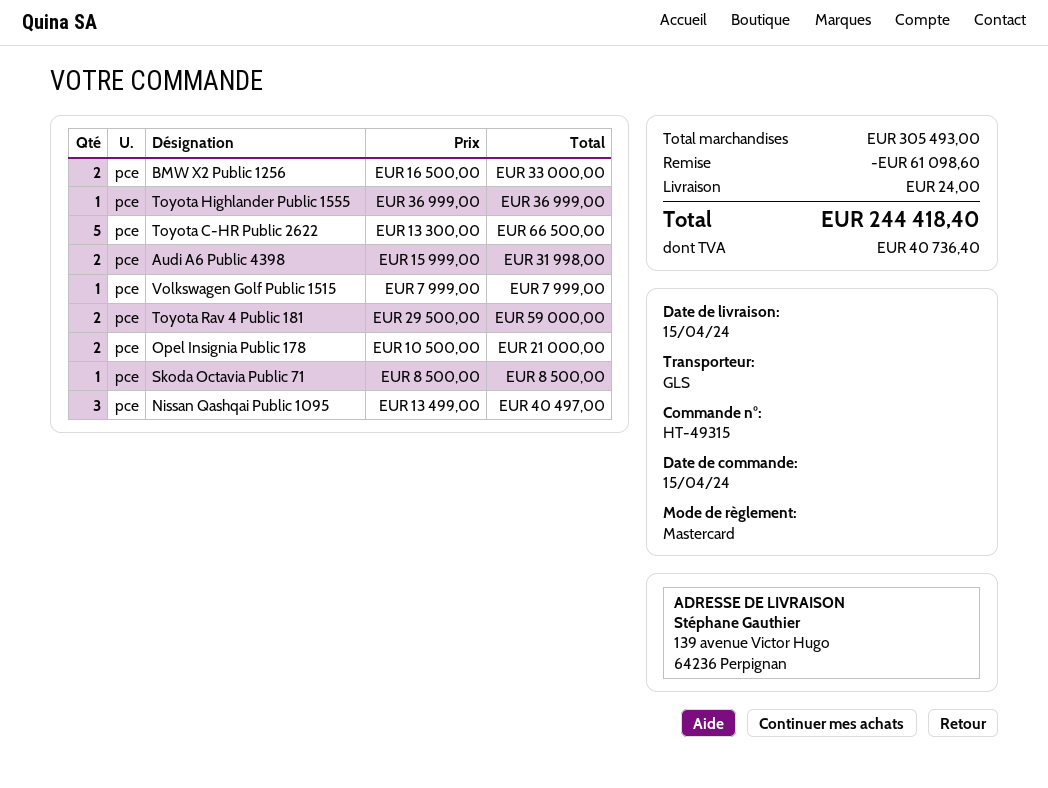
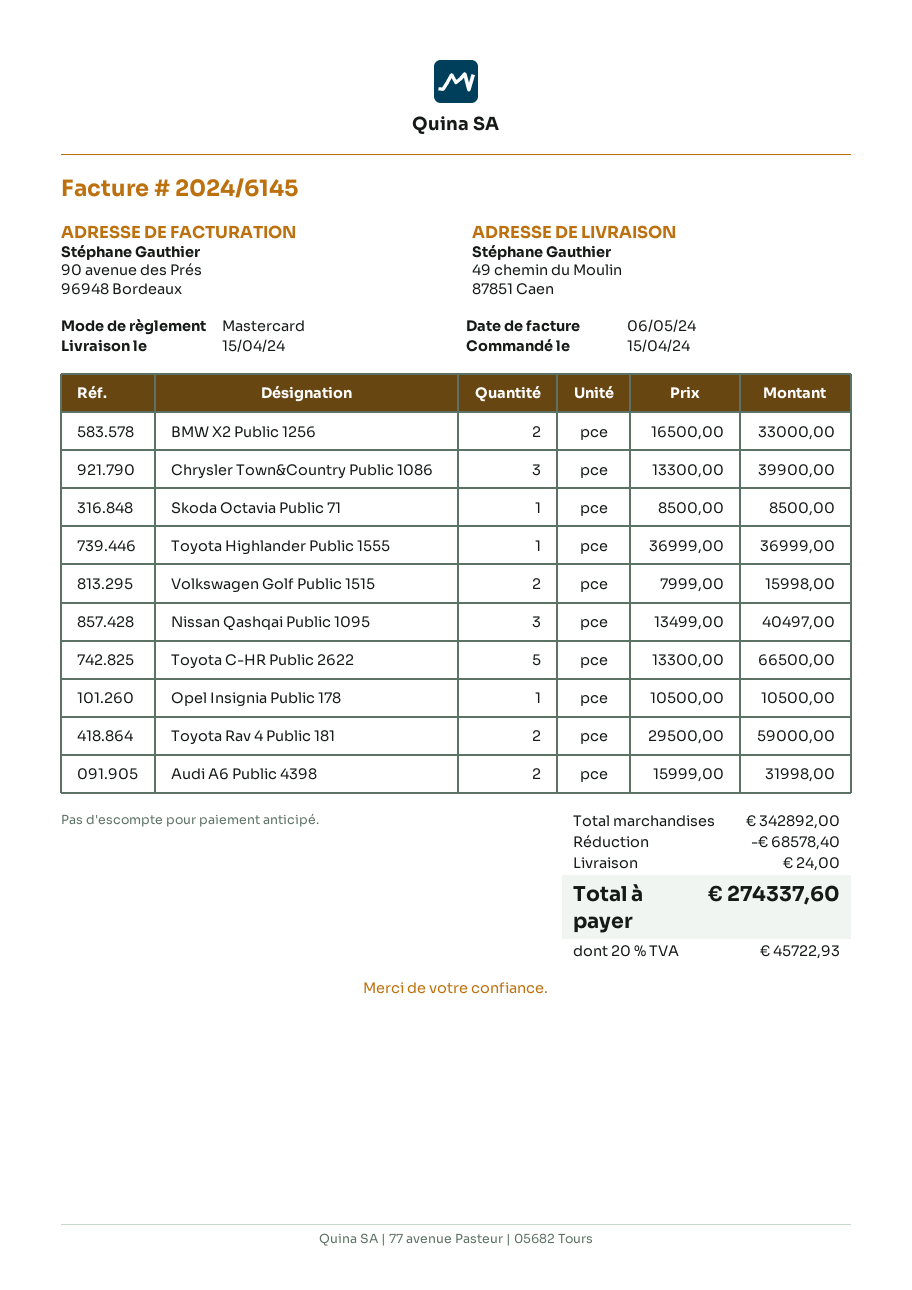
ship to: 139 avenue Victor Hugo, 64236 Perpignan -> 49 chemin du Moulin, 87851 Caen
Volkswagen Golf Public 1515: 1 x 7999.00 = 7999.00 -> 2 x 7999.00 = 15998.00
Opel Insignia Public 178: 2 x 10500.00 = 21000.00 -> 1 x 10500.00 = 10500.00
Chrysler Town&Country Public 1086: none -> 3 x 13300.00 = 39900.00
subtotal: 305493.00 -> 342892.00
discount: 61098.60 -> 68578.40
tax: 40736.40 -> 45722.93
total: 244418.40 -> 274337.60

